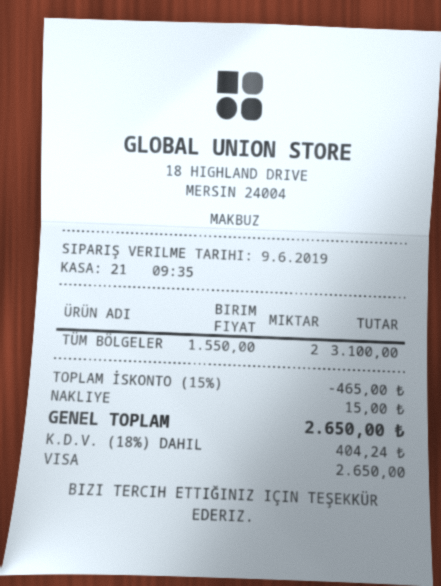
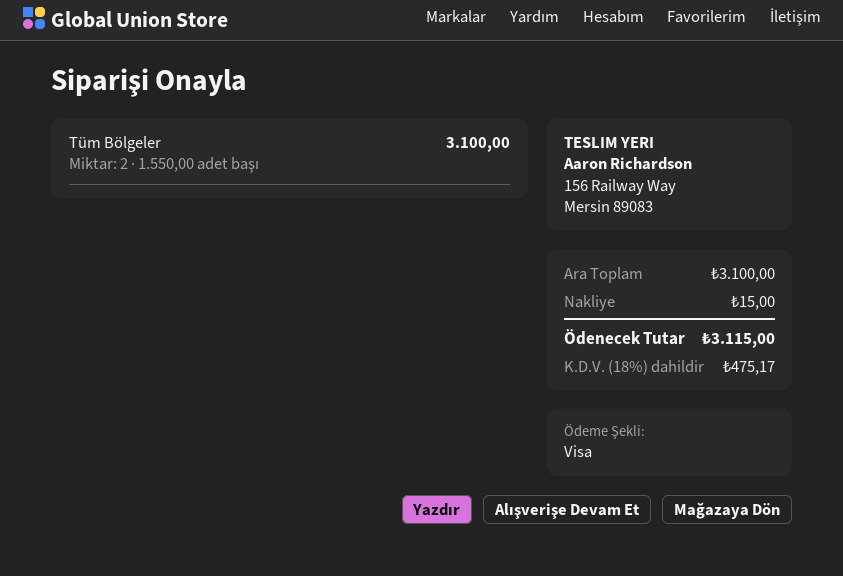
discount: 15% = 465.00 -> none
tax: 18% = 404.24 -> 18% = 475.17
total: 2650.00 -> 3115.00

